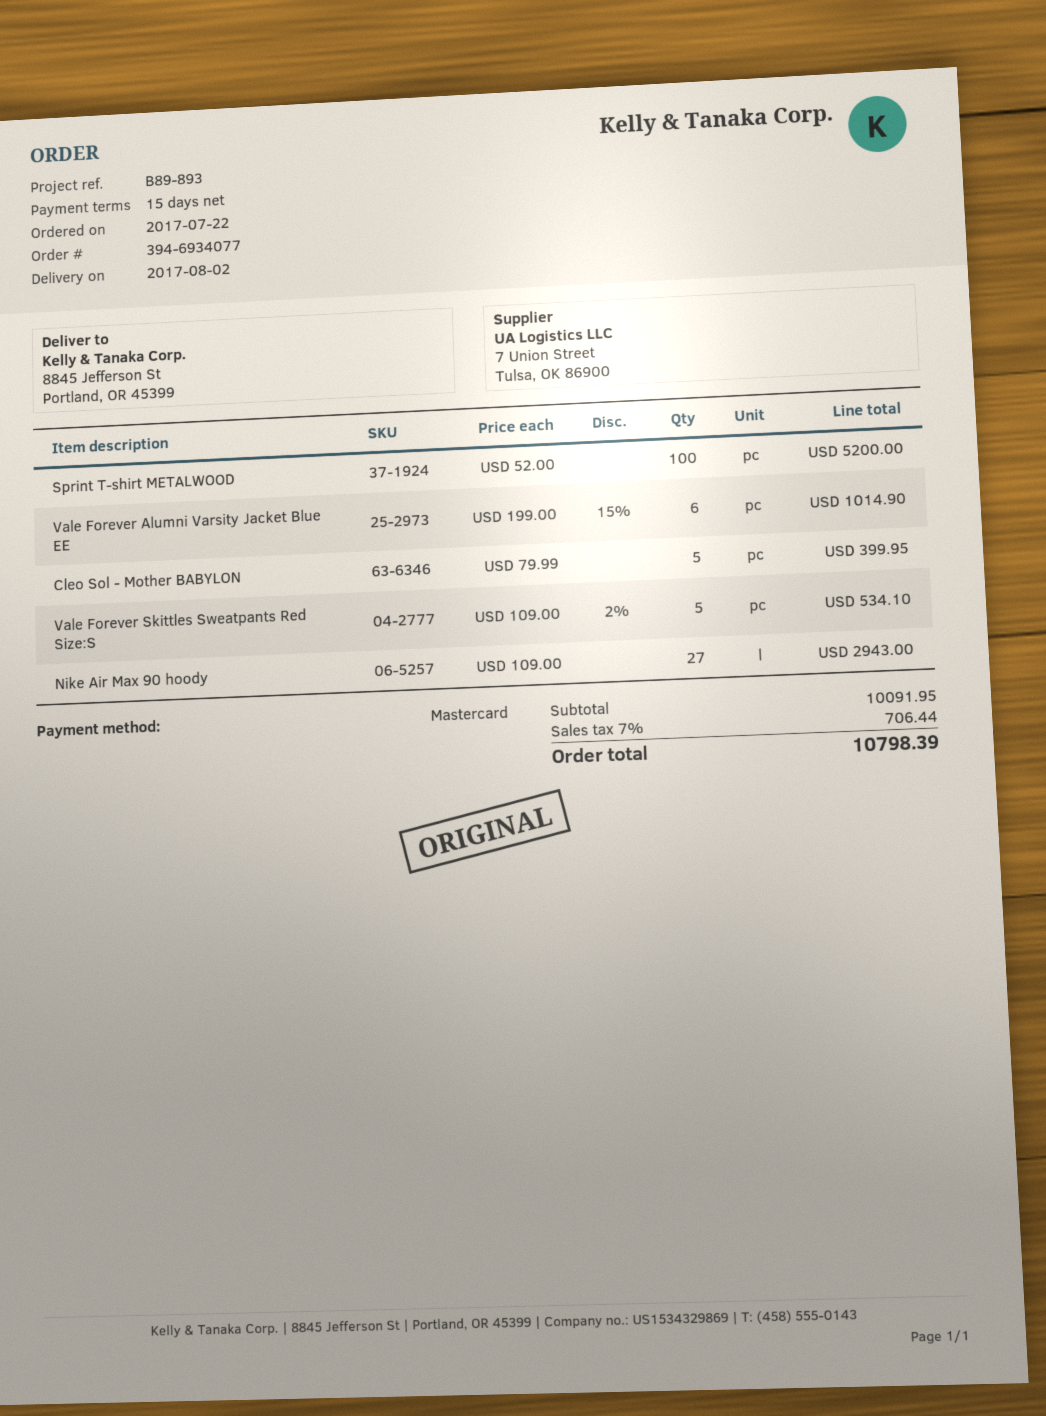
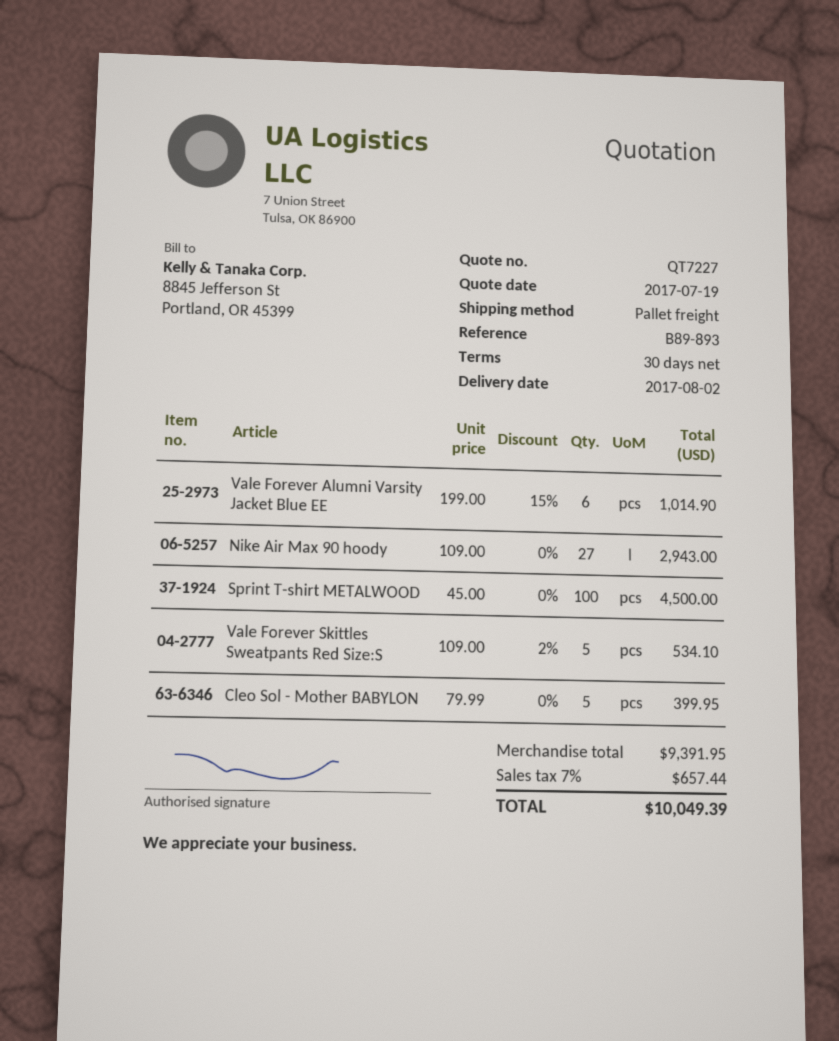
payment terms: 15 days -> 30 days
Sprint T-shirt METALWOOD: 100 x 52.00 = 5200.00 -> 100 x 45.00 = 4500.00
subtotal: 10091.95 -> 9391.95
tax: 7% = 706.44 -> 7% = 657.44
total: 10798.39 -> 10049.39

